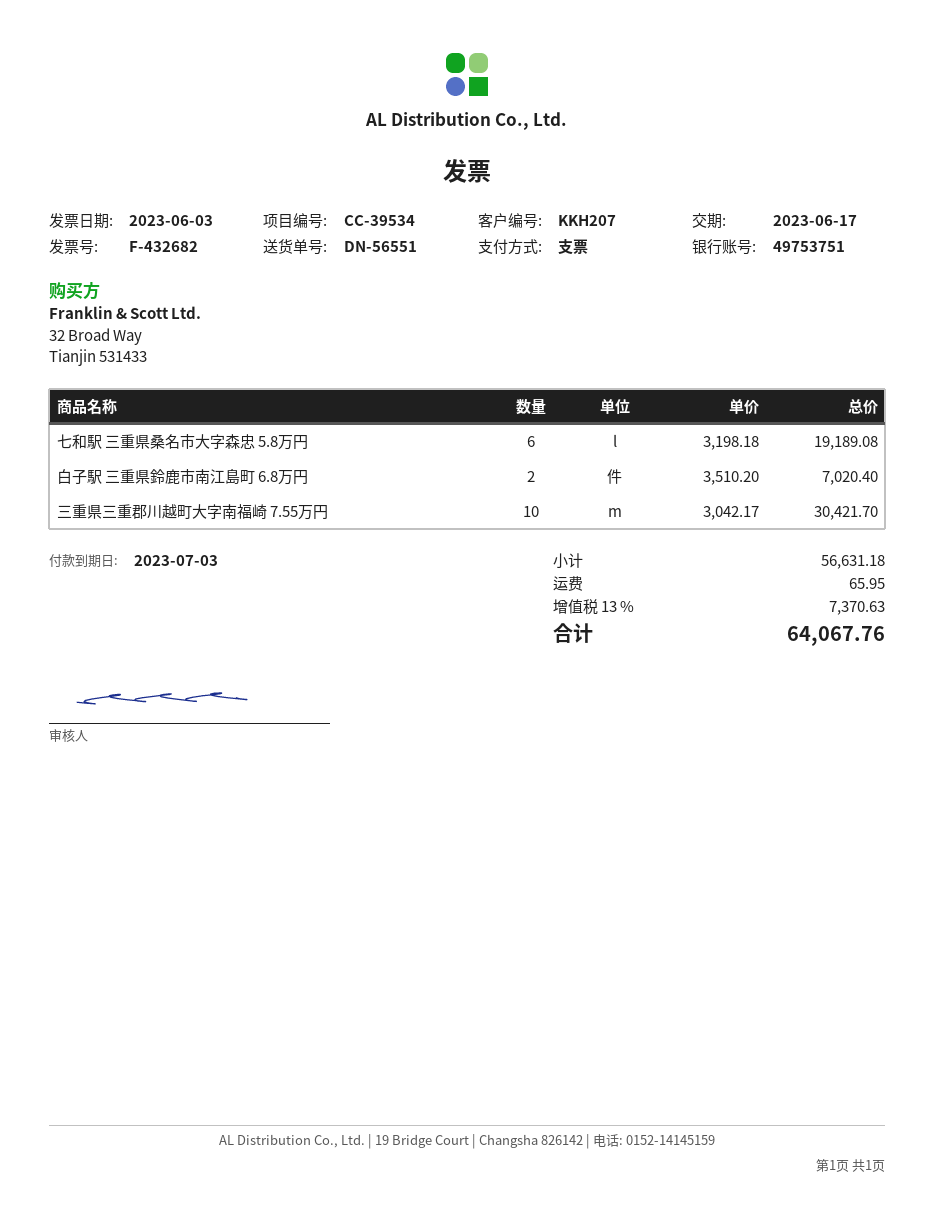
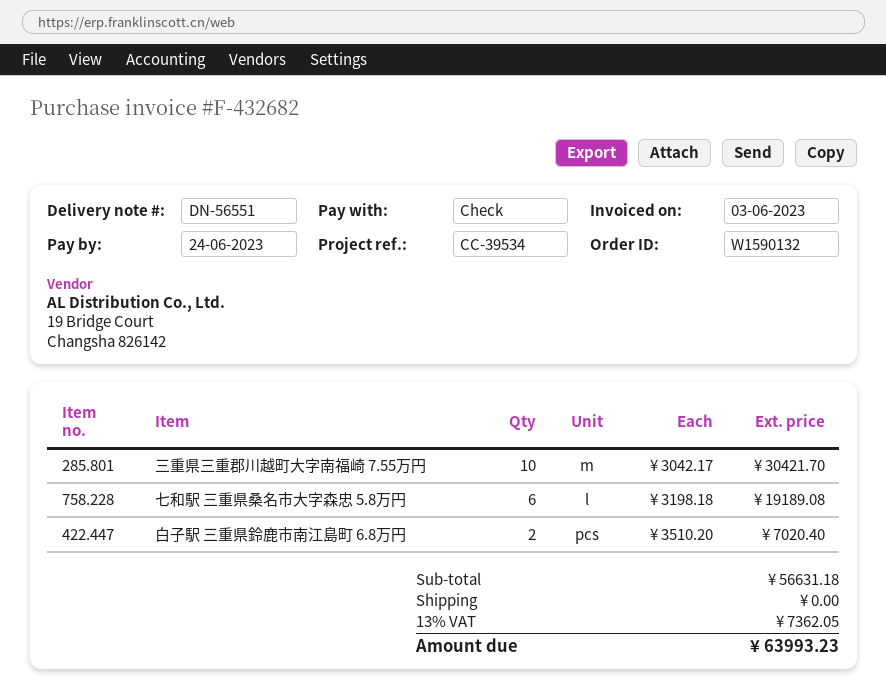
due date: 2023-07-03 -> 2023-06-24
shipping: 65.95 -> 0.00
tax: 13% = 7370.63 -> 13% = 7362.05
total: 64067.76 -> 63993.23

